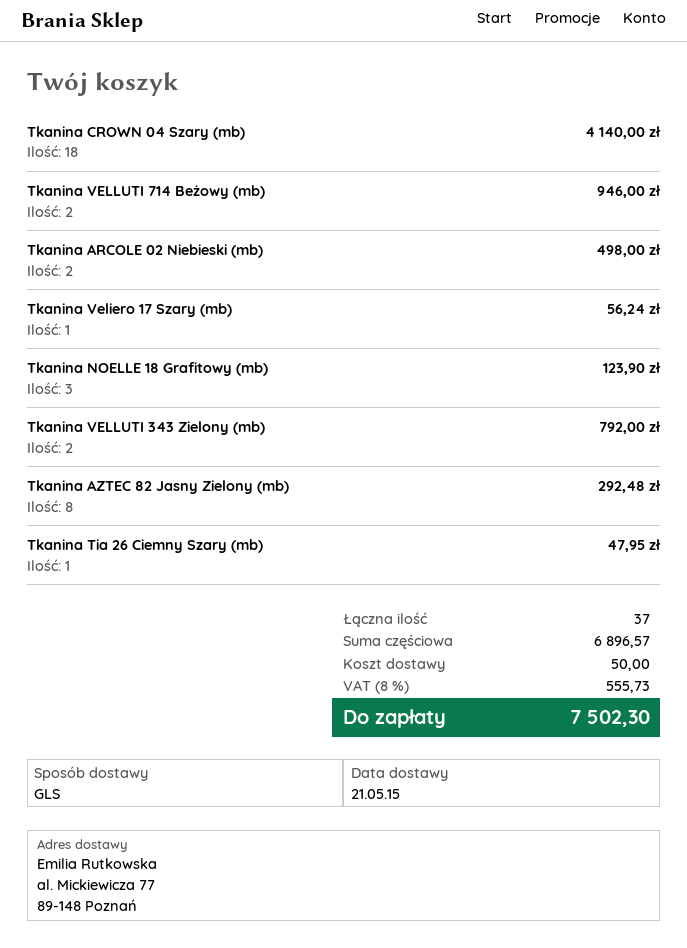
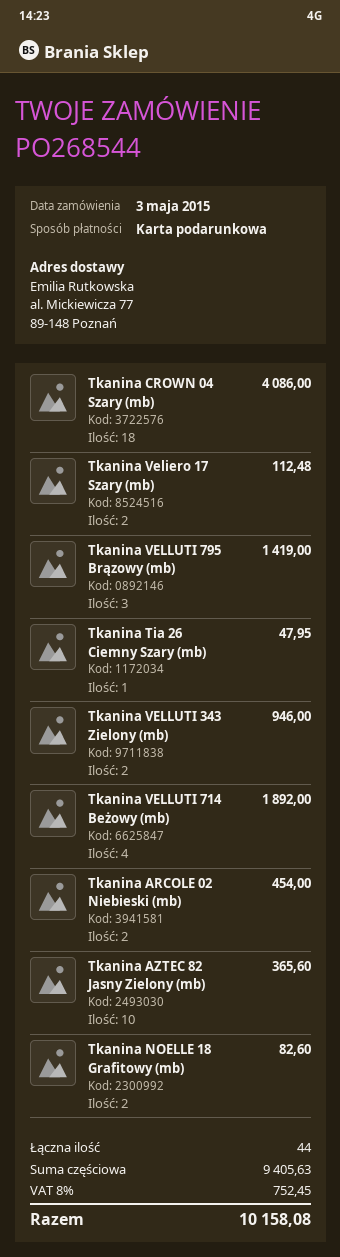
Tkanina CROWN 04 Szary (mb): 18 for 4140.00 -> 18 for 4086.00
Tkanina VELLUTI 714 Beżowy (mb): 2 for 946.00 -> 4 for 1892.00
Tkanina ARCOLE 02 Niebieski (mb): 2 for 498.00 -> 2 for 454.00
Tkanina Veliero 17 Szary (mb): 1 for 56.24 -> 2 for 112.48
Tkanina NOELLE 18 Grafitowy (mb): 3 for 123.90 -> 2 for 82.60
Tkanina VELLUTI 343 Zielony (mb): 2 for 792.00 -> 2 for 946.00
Tkanina AZTEC 82 Jasny Zielony (mb): 8 for 292.48 -> 10 for 365.60
Tkanina VELLUTI 795 Brązowy (mb): none -> 3 for 1419.00
total quantity: 37 -> 44
subtotal: 6896.57 -> 9405.63
shipping: 50.00 -> none
tax: 8% = 555.73 -> 8% = 752.45
total: 7502.30 -> 10158.08

